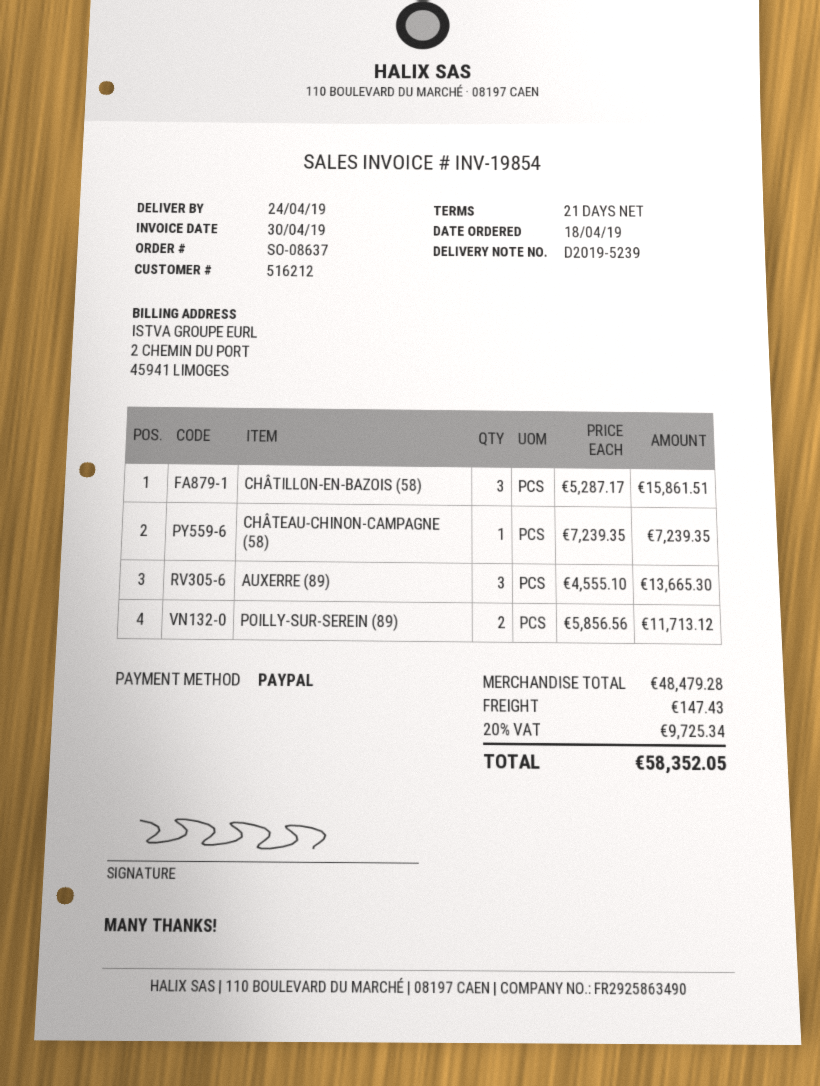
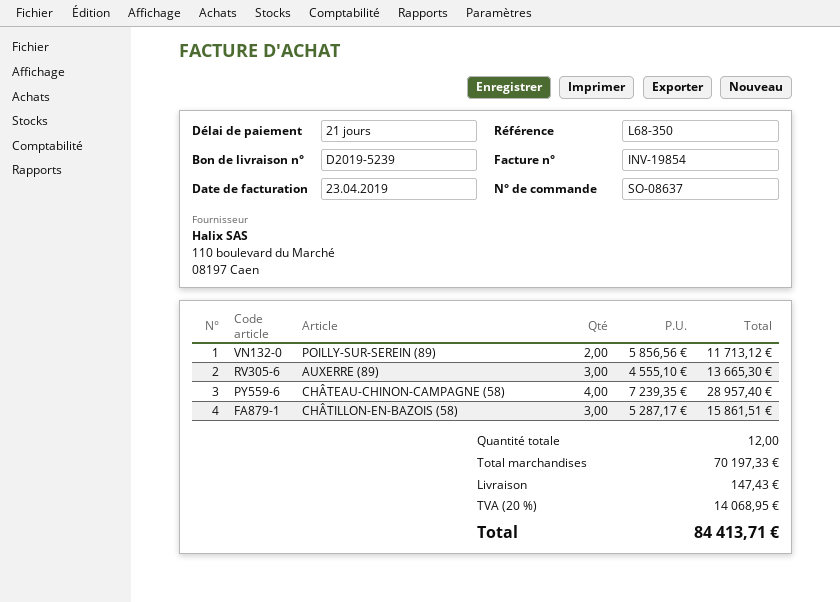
invoice date: 2019-04-30 -> 2019-04-23
CHÂTEAU-CHINON-CAMPAGNE (58): 1 x 7239.35 = 7239.35 -> 4 x 7239.35 = 28957.40
subtotal: 48479.28 -> 70197.33
tax: 20% = 9725.34 -> 20% = 14068.95
total: 58352.05 -> 84413.71

